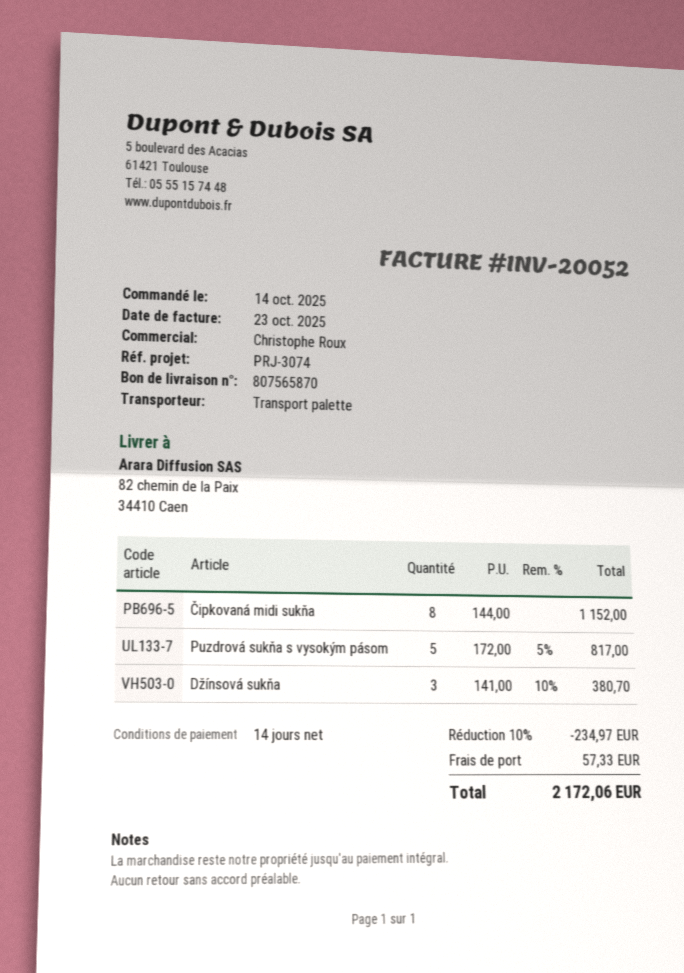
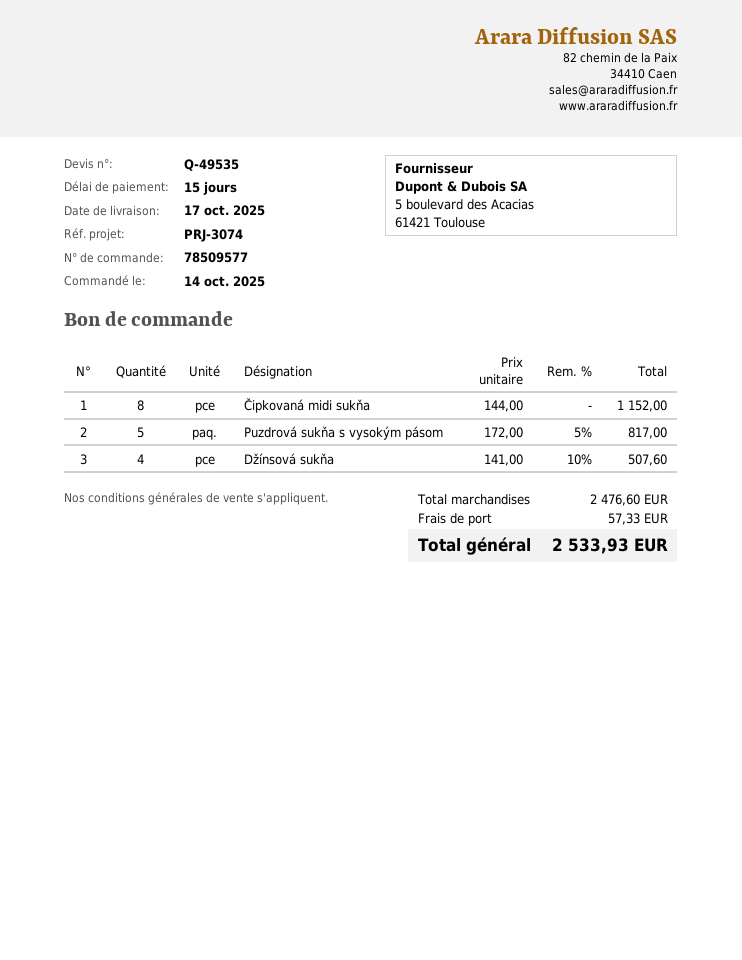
payment terms: 14 days -> 15 days
Džínsová sukňa: 3 x 141.00 - 10% = 380.70 -> 4 x 141.00 - 10% = 507.60
discount: 10% = 234.97 -> none
total: 2172.06 -> 2533.93

